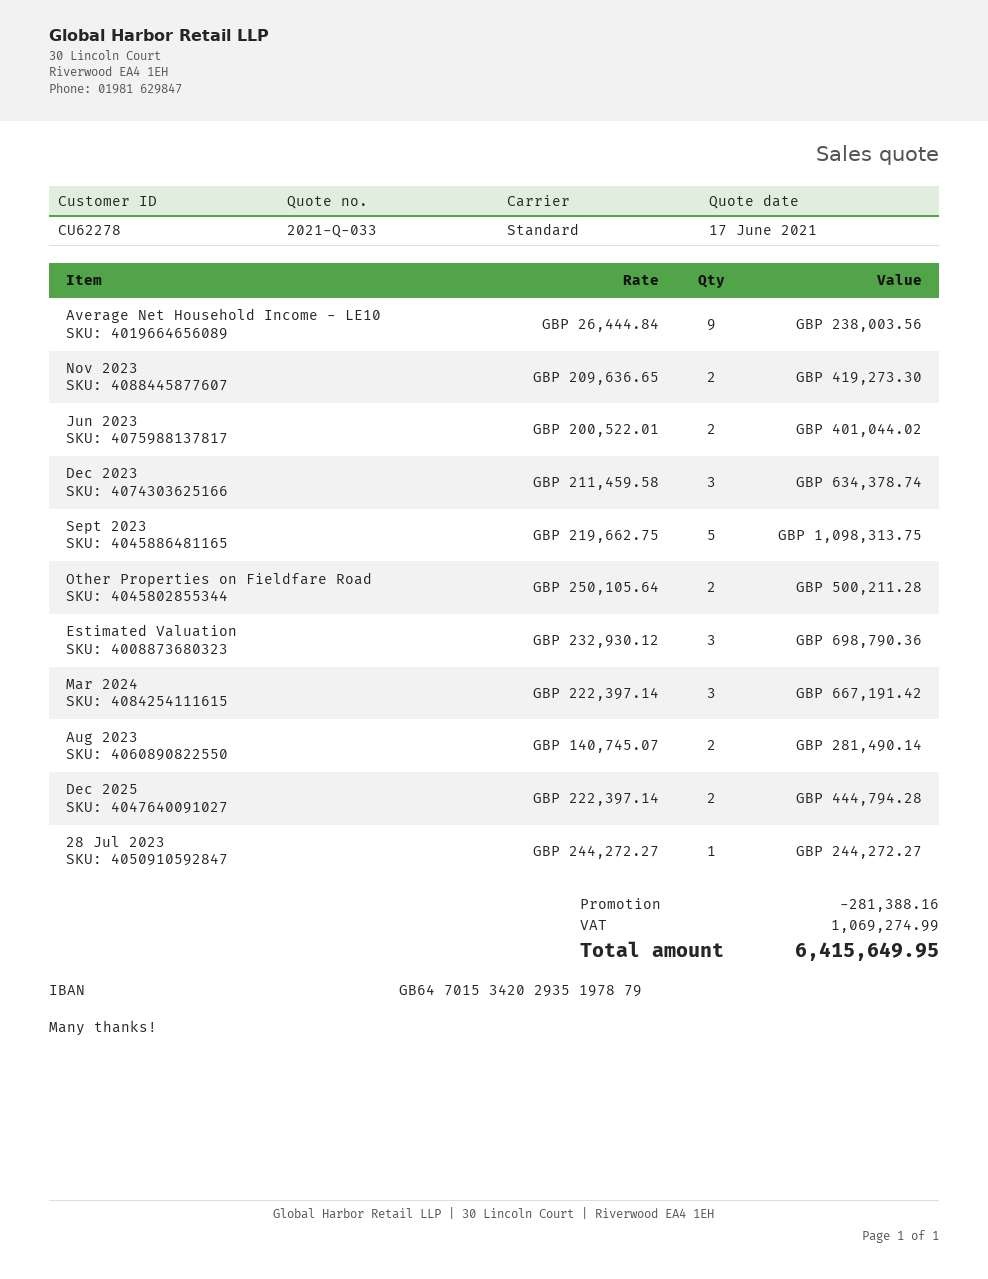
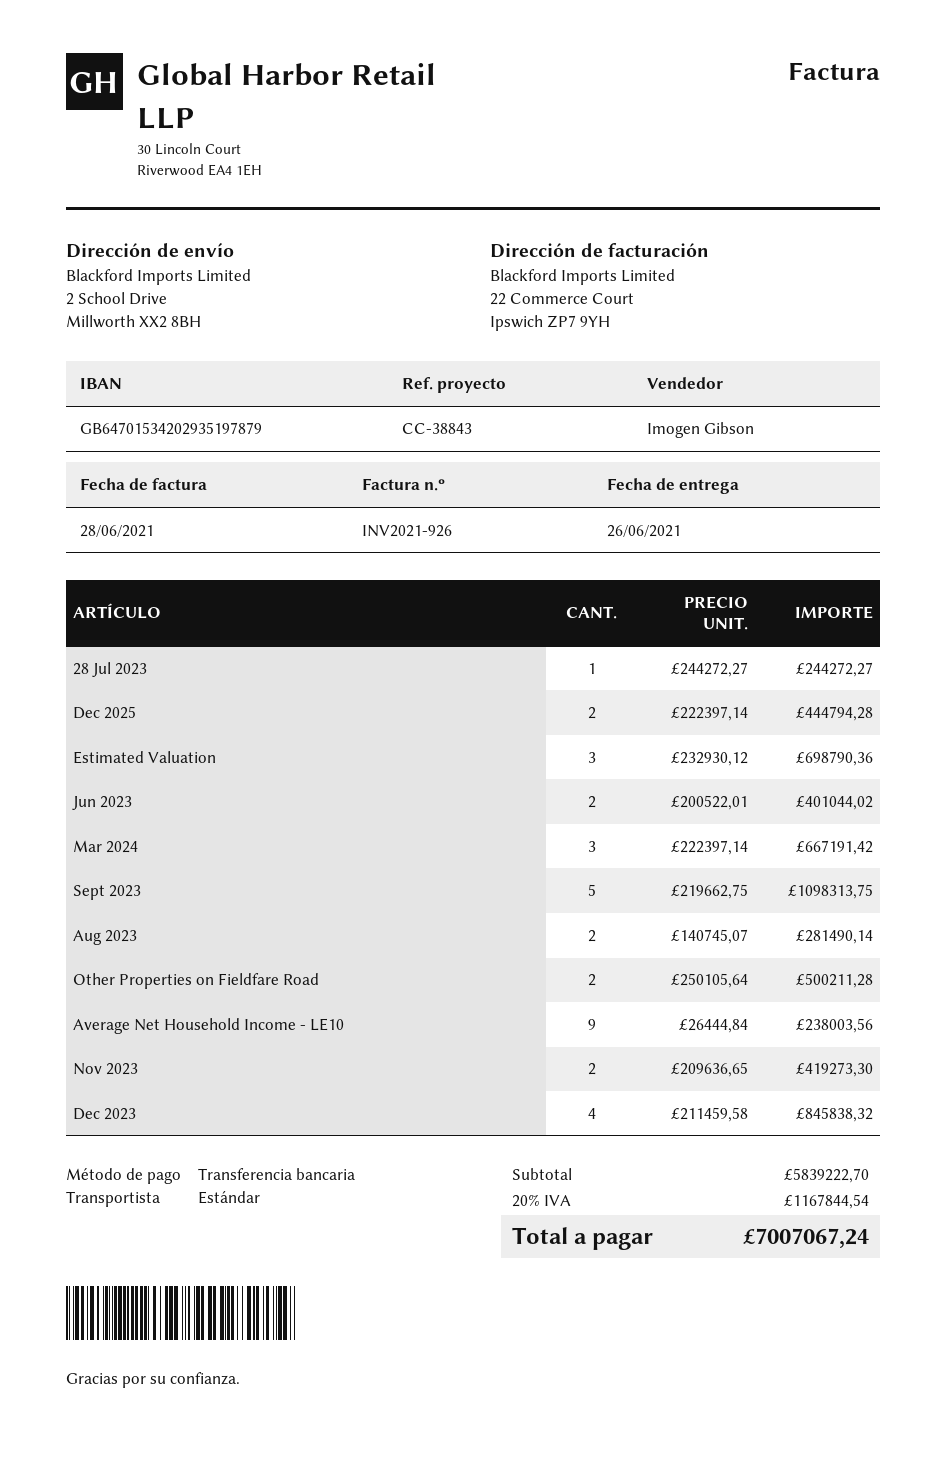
Dec 2023: 3 x 211459.58 = 634378.74 -> 4 x 211459.58 = 845838.32
discount: 281388.16 -> none
tax: 1069274.99 -> 1167844.54
total: 6415649.95 -> 7007067.24

